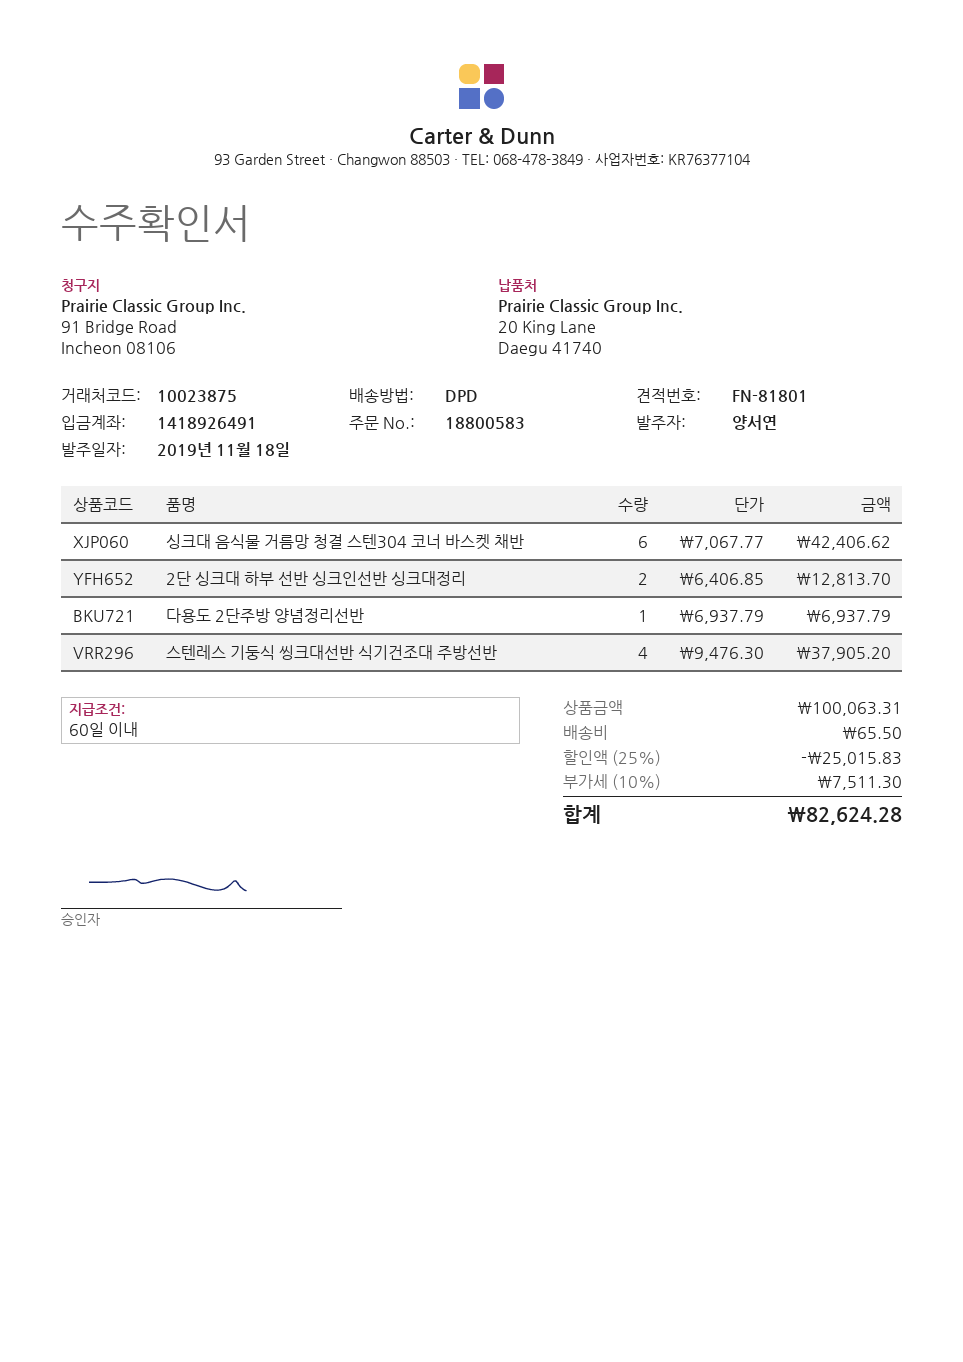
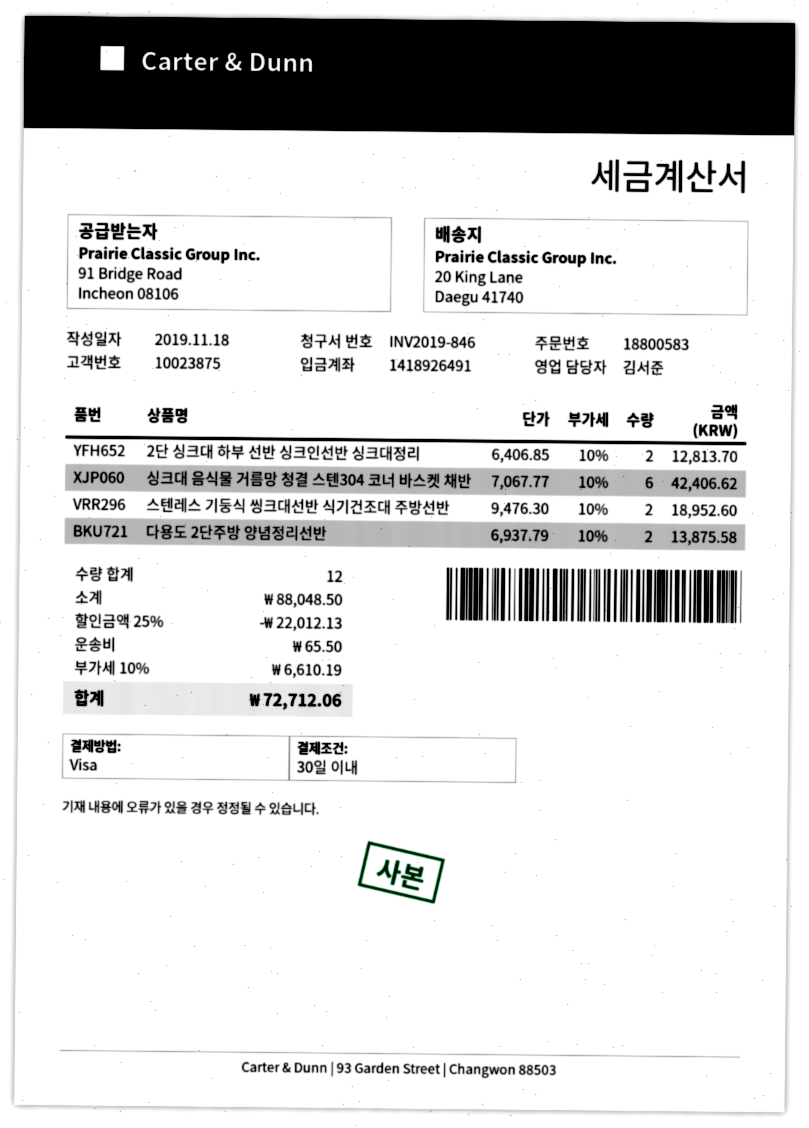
payment terms: 60 days -> 30 days
다용도 2단주방 양념정리선반: 1 x 6937.79 = 6937.79 -> 2 x 6937.79 = 13875.58
스텐레스 기둥식 씽크대선반 식기건조대 주방선반: 4 x 9476.30 = 37905.20 -> 2 x 9476.30 = 18952.60
subtotal: 100063.31 -> 88048.50
discount: 25% = 25015.83 -> 25% = 22012.13
tax: 10% = 7511.30 -> 10% = 6610.19
total: 82624.28 -> 72712.06

